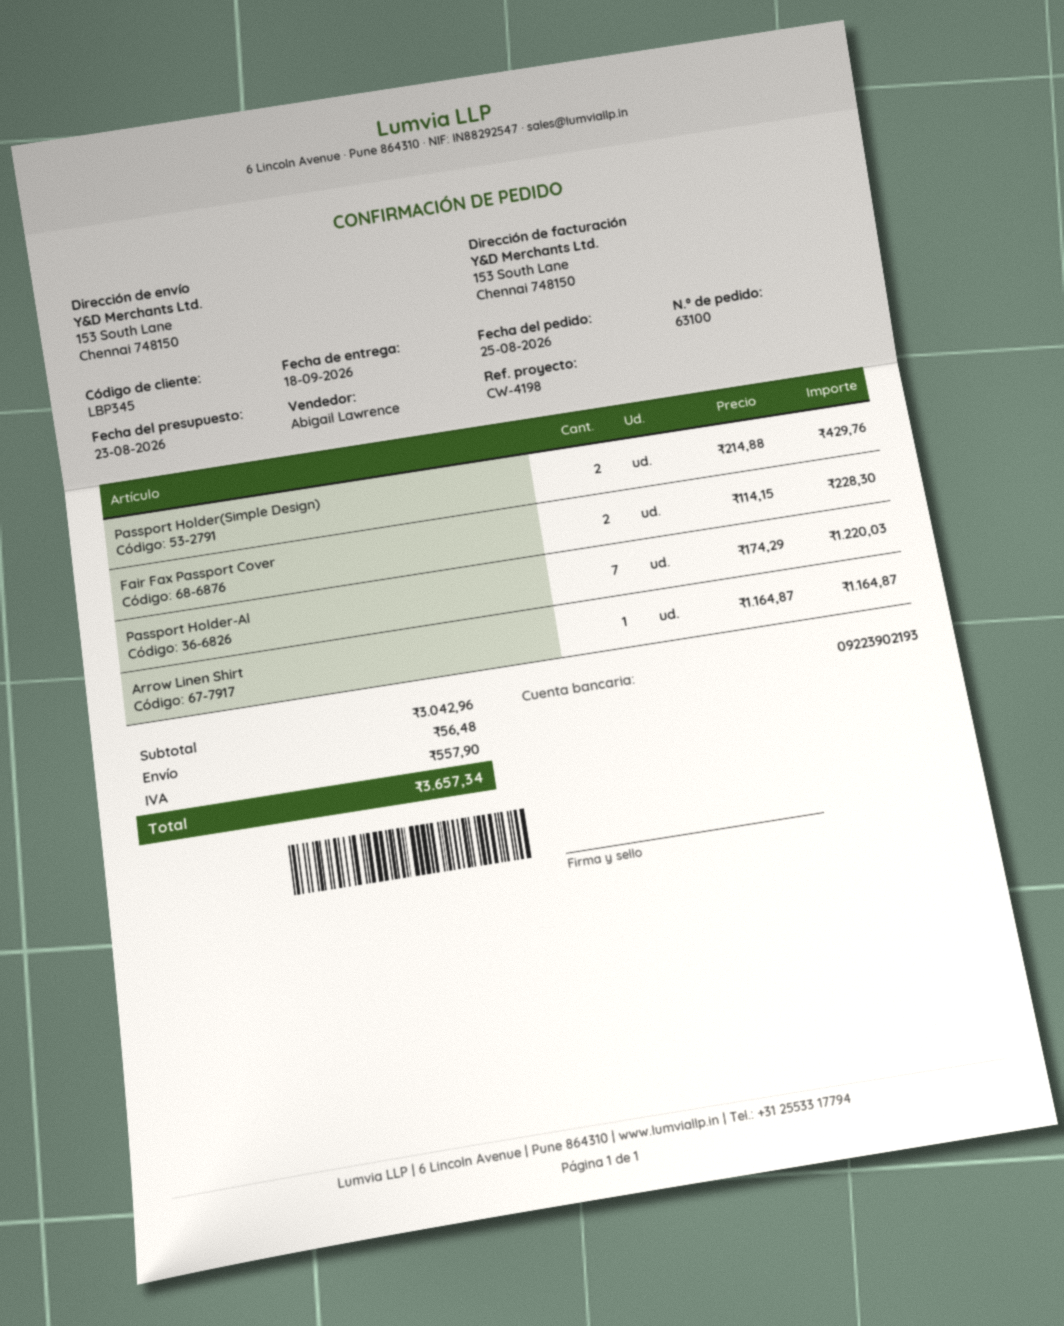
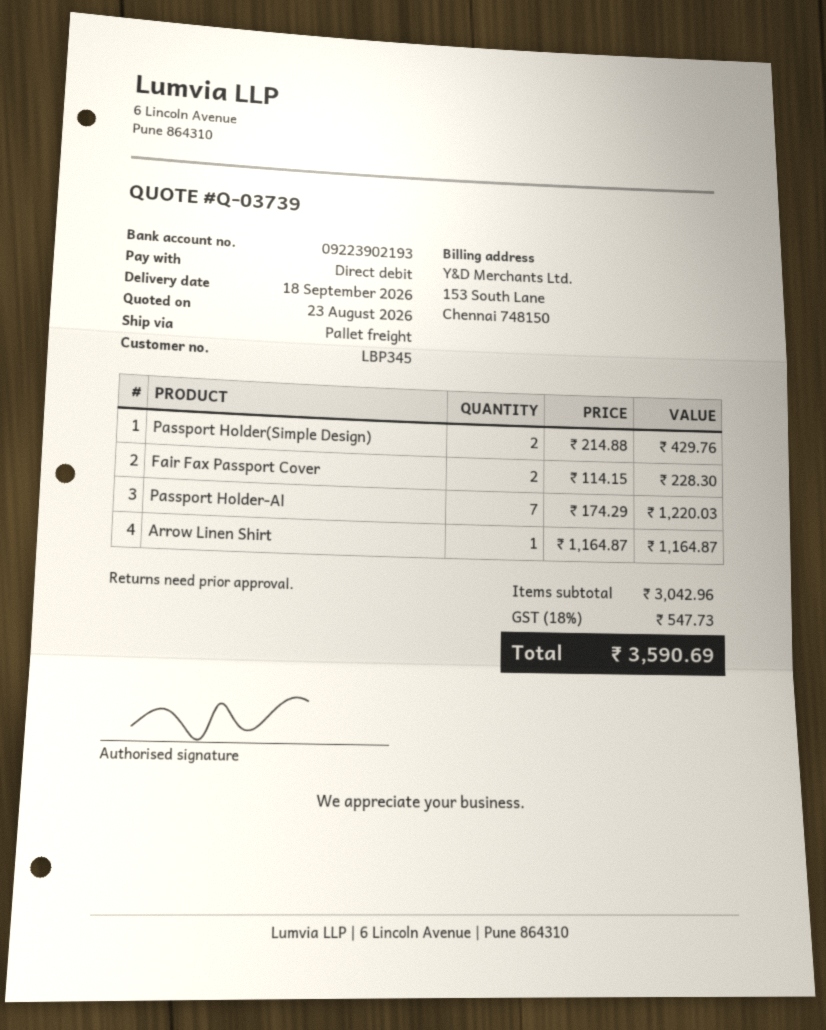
shipping: 56.48 -> none
tax: 557.90 -> 547.73
total: 3657.34 -> 3590.69

